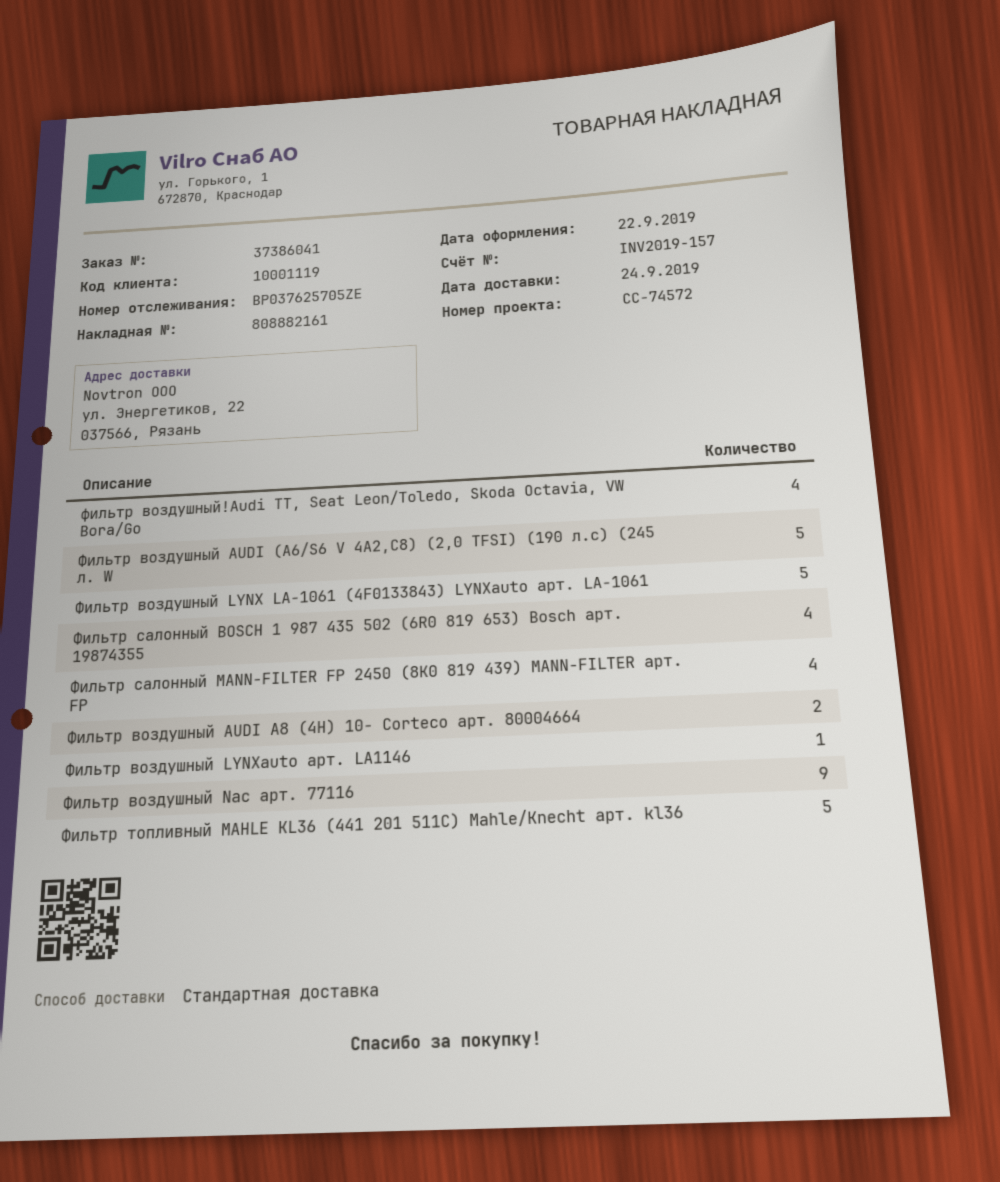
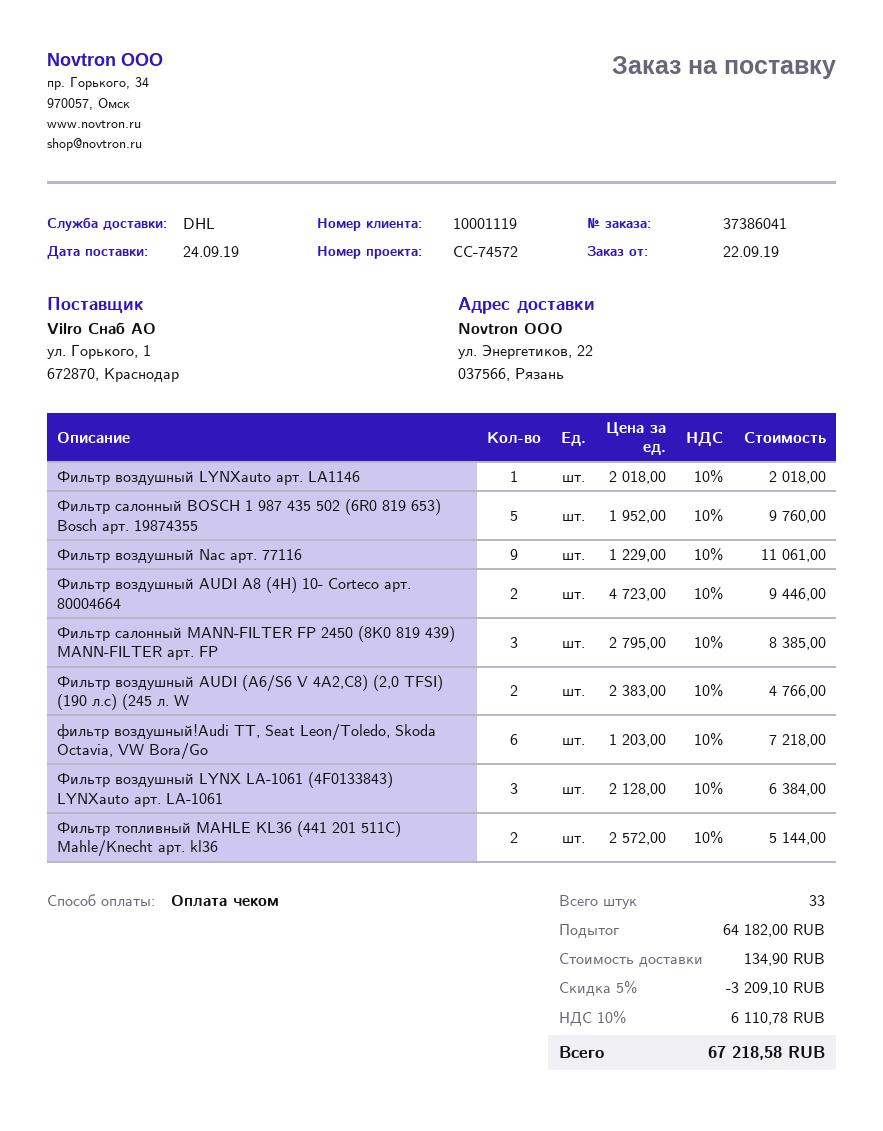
shipping method: standard -> DHL
фильтр воздушный!Audi TT, Seat Leon/Toledo, Skoda Octavia, VW Bora/Go: 4 -> 6
Фильтр воздушный AUDI (A6/S6 V 4A2,C8) (2,0 TFSI) (190 л.с) (245 л. W: 5 -> 2
Фильтр воздушный LYNX LA-1061 (4F0133843) LYNXauto арт. LA-1061: 5 -> 3
Фильтр салонный BOSCH 1 987 435 502 (6R0 819 653) Bosch арт. 19874355: 4 -> 5
Фильтр салонный MANN-FILTER FP 2450 (8K0 819 439) MANN-FILTER арт. FP: 4 -> 3
Фильтр топливный MAHLE KL36 (441 201 511C) Mahle/Knecht арт. kl36: 5 -> 2

